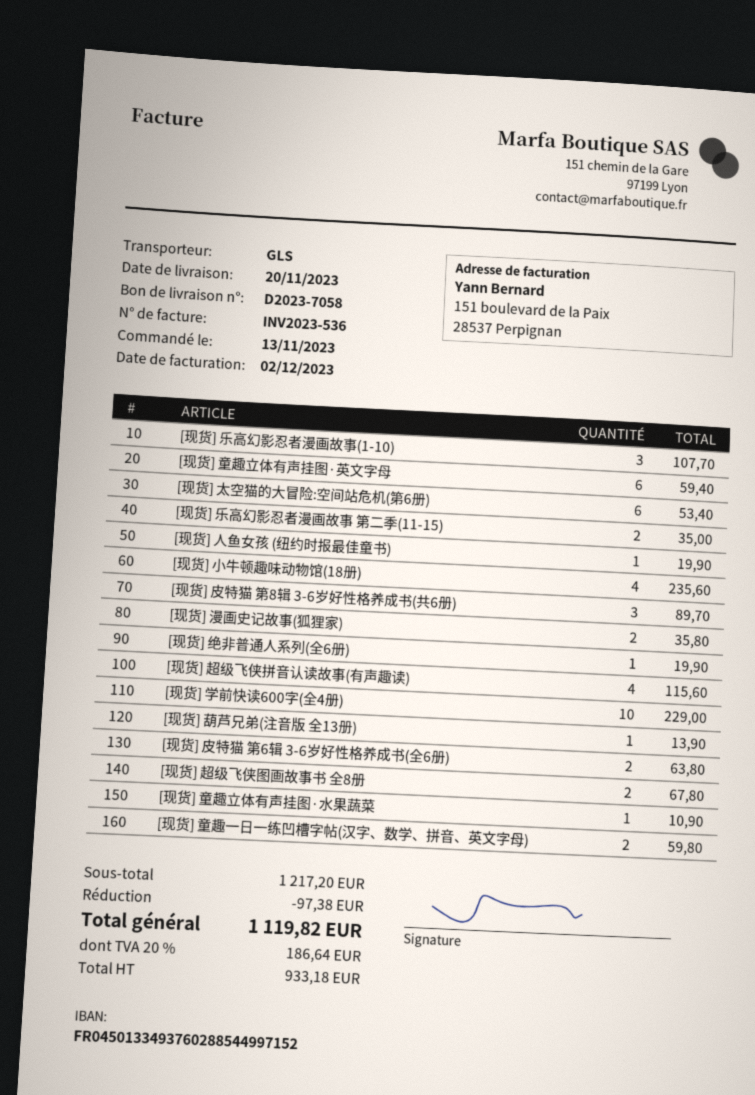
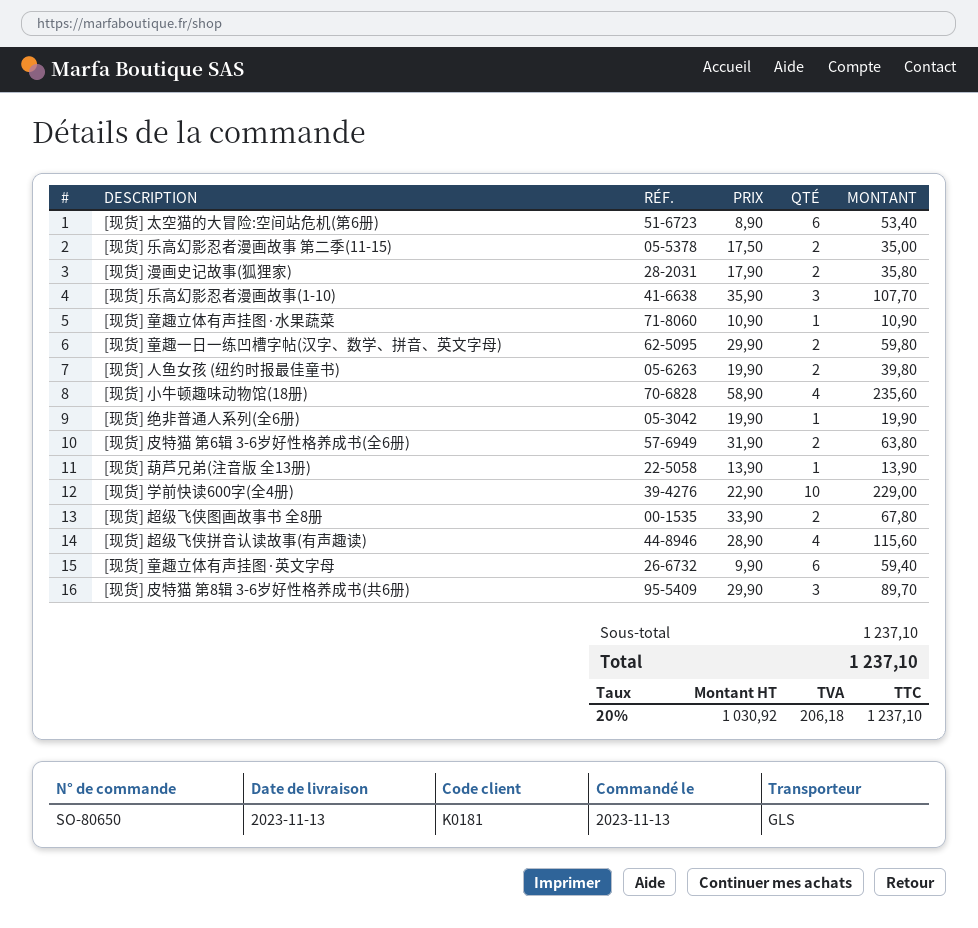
delivery date: 2023-11-20 -> 2023-11-13
[现货] 人鱼女孩 (纽约时报最佳童书): 1 for 19.90 -> 2 for 39.80
subtotal: 1217.20 -> 1237.10
discount: 97.38 -> none
net: 933.18 -> 1030.92
tax: 20% = 186.64 -> 20% = 206.18
total: 1119.82 -> 1237.10

